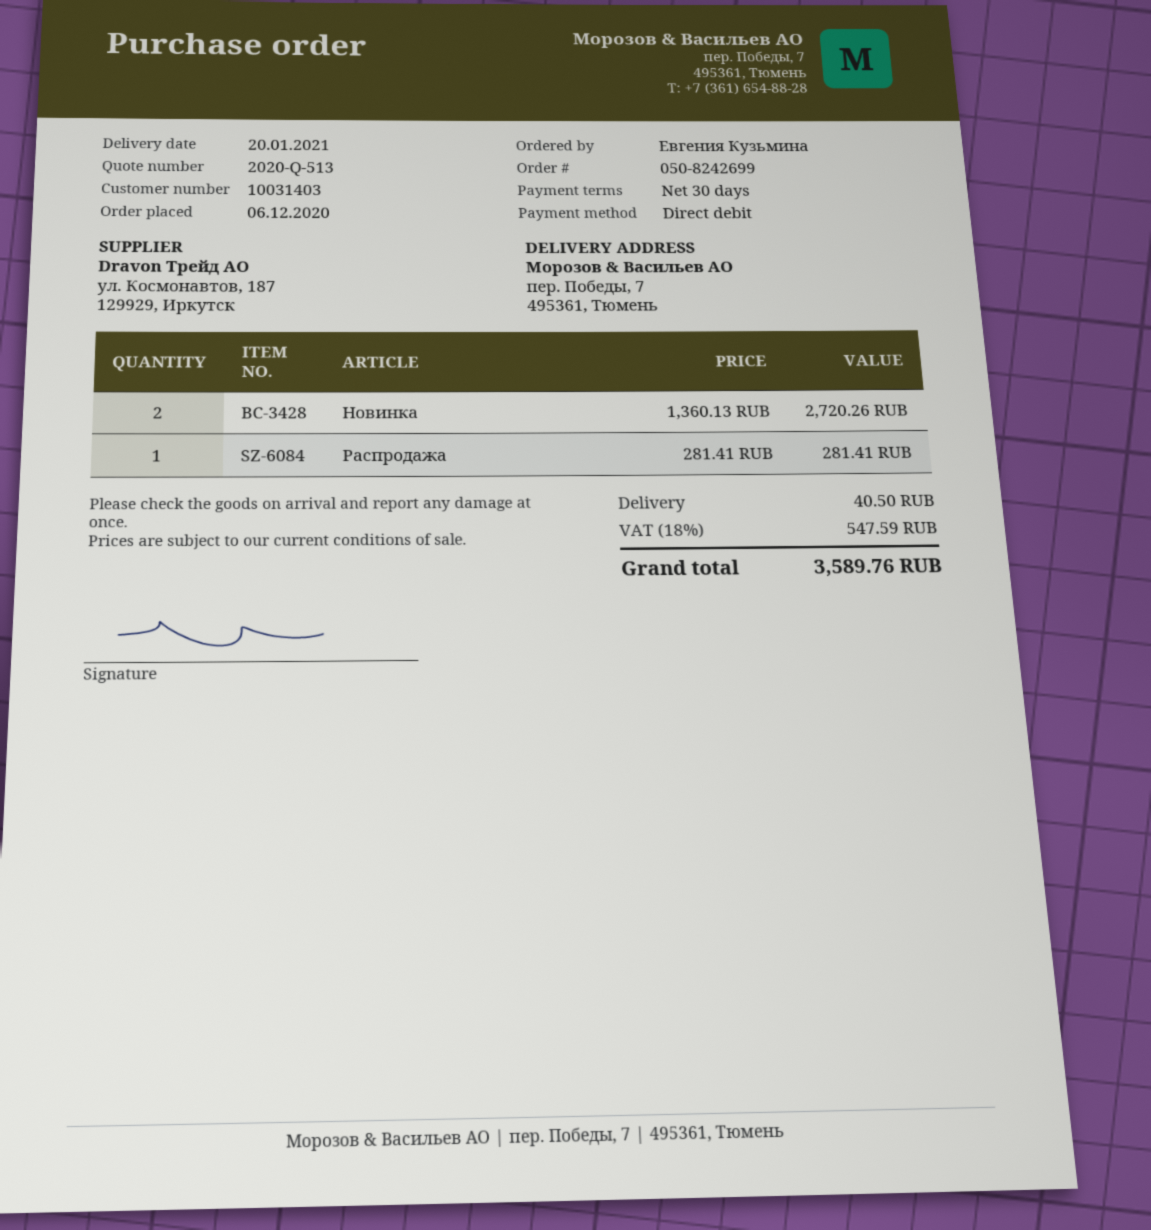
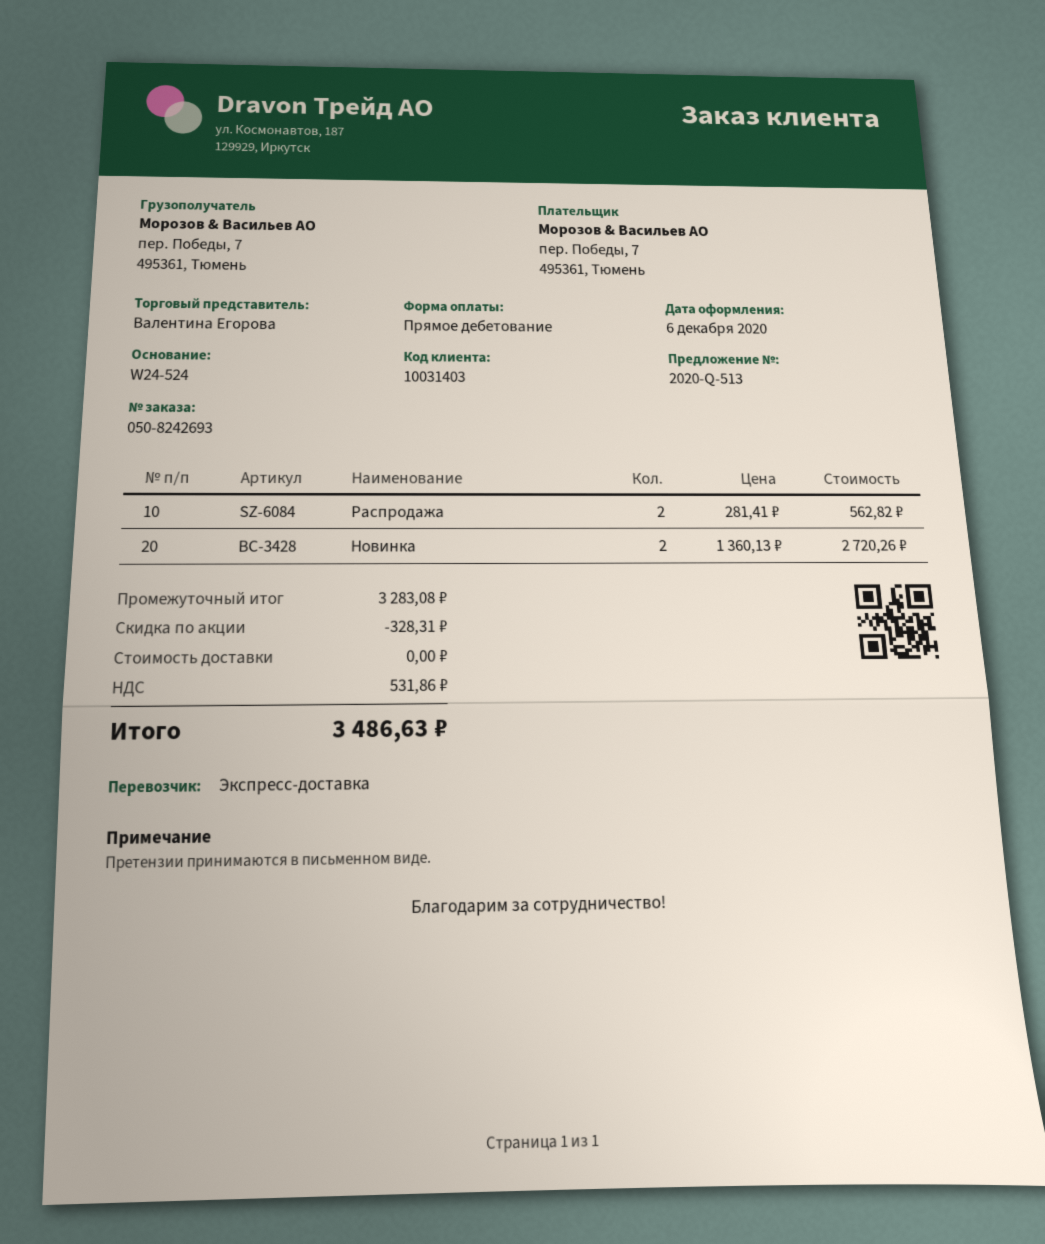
order number: 050-8242699 -> 050-8242693
Распродажа: 1 x 281.41 = 281.41 -> 2 x 281.41 = 562.82
discount: none -> 328.31
shipping: 40.50 -> 0.00
tax: 547.59 -> 531.86
total: 3589.76 -> 3486.63

